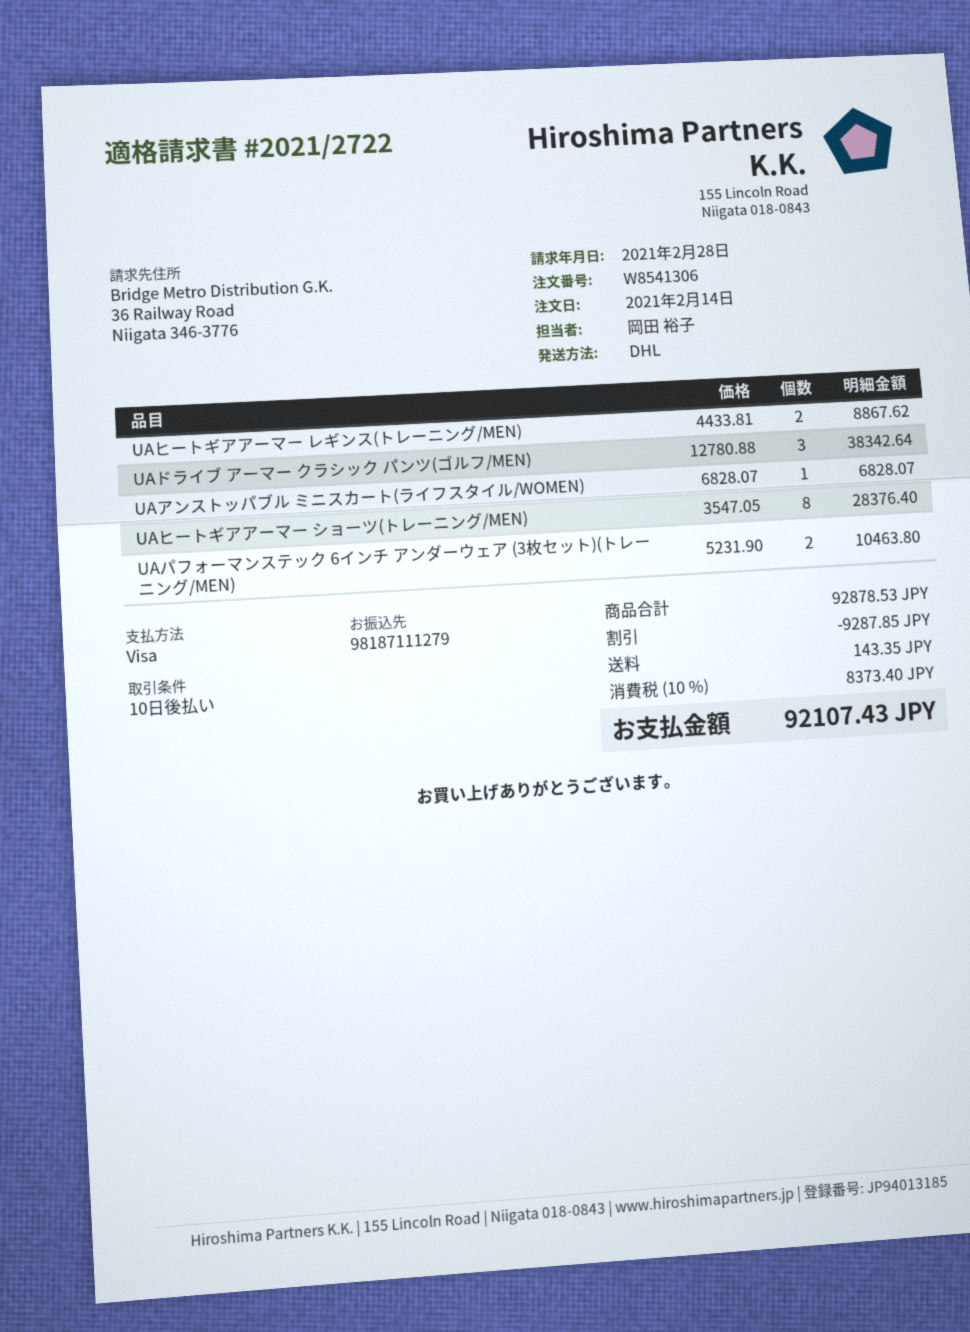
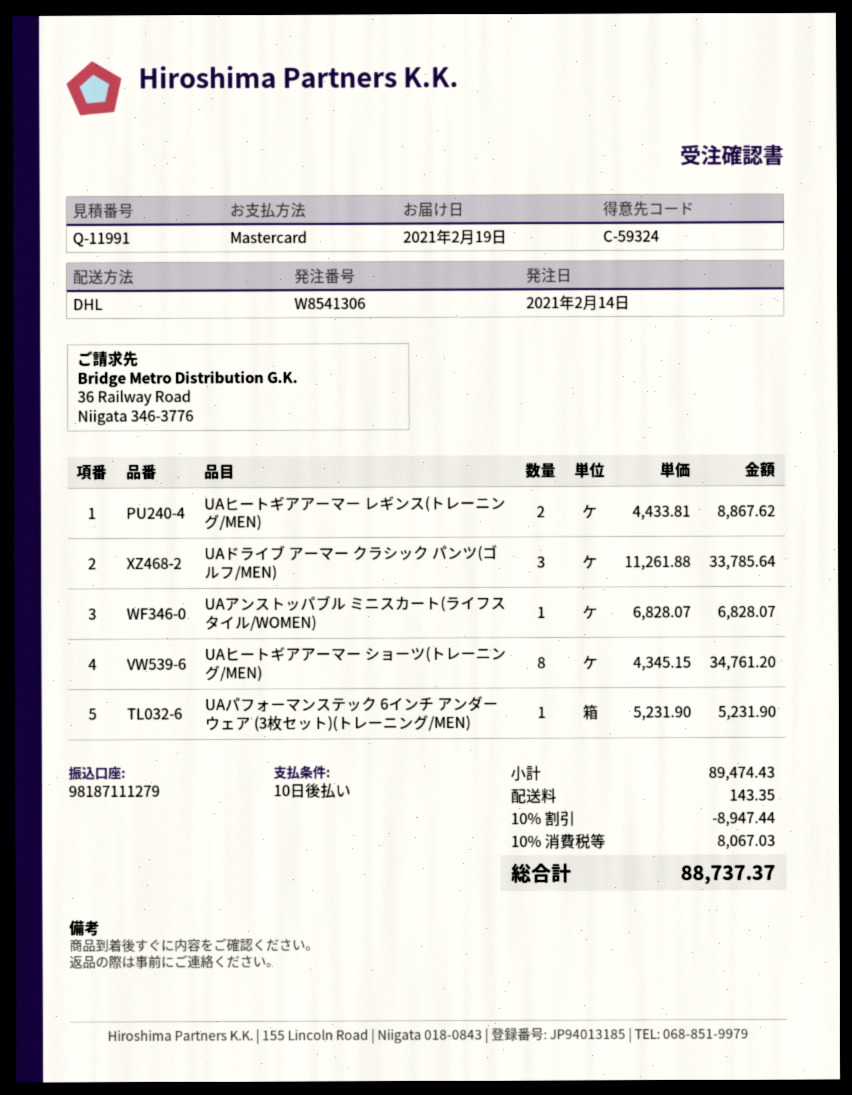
payment method: Visa -> Mastercard
UAドライブ アーマー クラシック パンツ(ゴルフ/MEN): 3 x 12780.88 = 38342.64 -> 3 x 11261.88 = 33785.64
UAヒートギアアーマー ショーツ(トレーニング/MEN): 8 x 3547.05 = 28376.40 -> 8 x 4345.15 = 34761.20
UAパフォーマンステック 6インチ アンダーウェア (3枚セット)(トレーニング/MEN): 2 x 5231.90 = 10463.80 -> 1 x 5231.90 = 5231.90
subtotal: 92878.53 -> 89474.43
discount: 9287.85 -> 8947.44
tax: 10% = 8373.40 -> 10% = 8067.03
total: 92107.43 -> 88737.37

